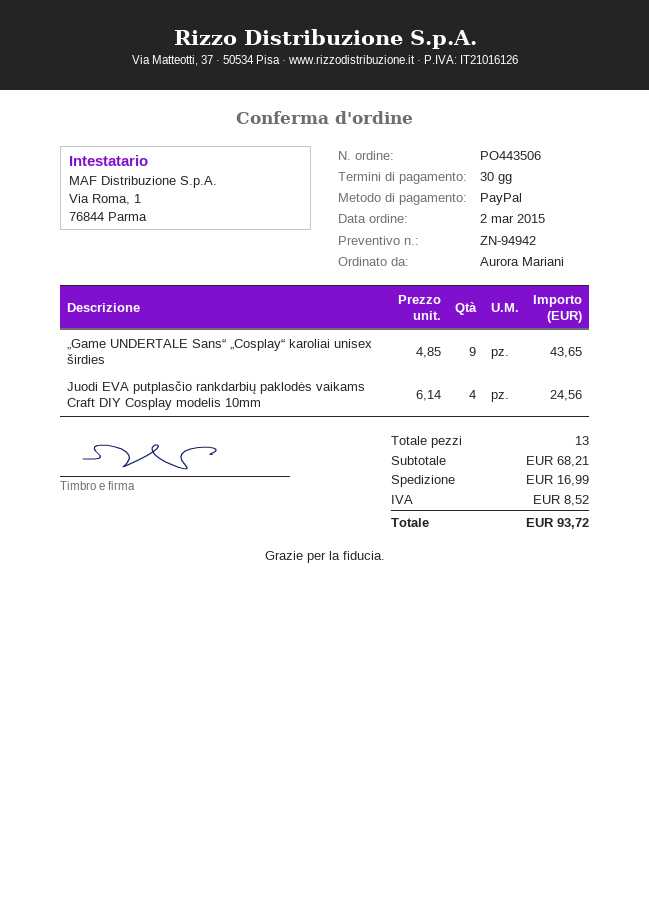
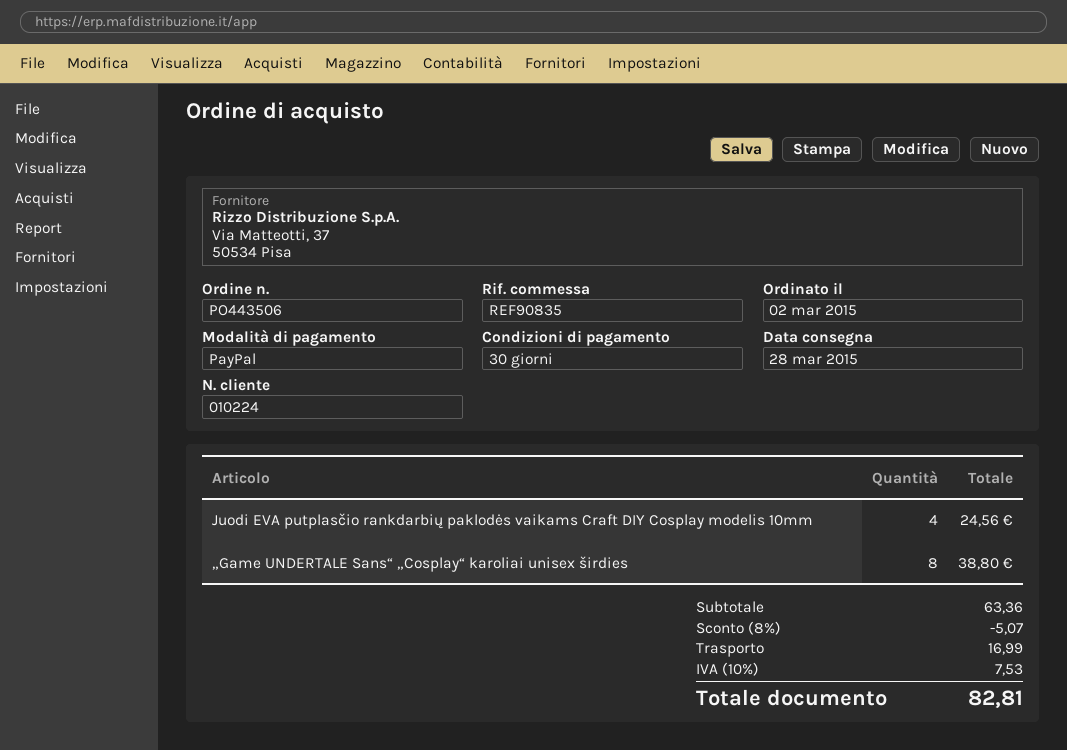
„Game UNDERTALE Sans“ „Cosplay“ karoliai unisex širdies: 9 for 43.65 -> 8 for 38.80
subtotal: 68.21 -> 63.36
discount: none -> 8% = 5.07
tax: 8.52 -> 7.53
total: 93.72 -> 82.81

